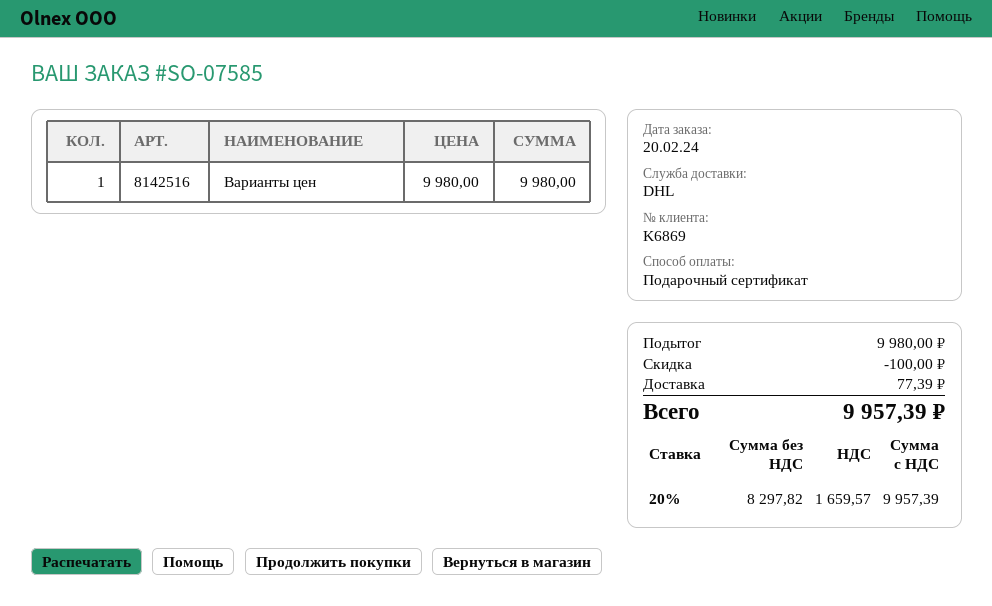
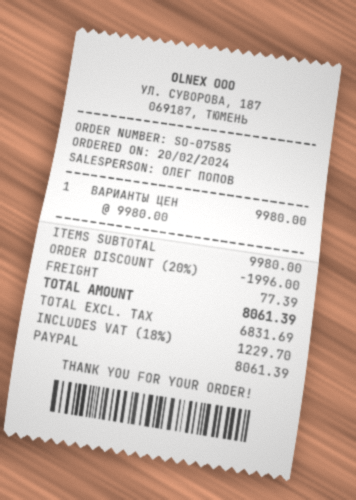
payment method: gift card -> PayPal
discount: 100.00 -> 1996.00
net: 8297.82 -> 6831.69
tax: 20% = 1659.57 -> 18% = 1229.70
total: 9957.39 -> 8061.39

